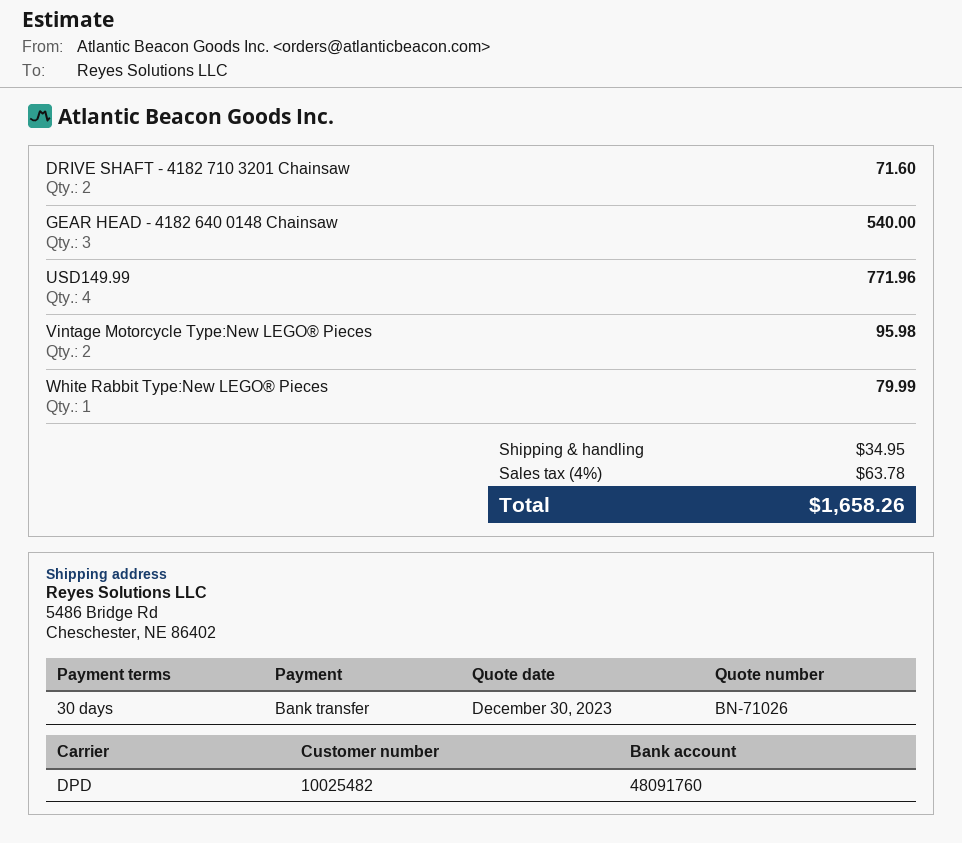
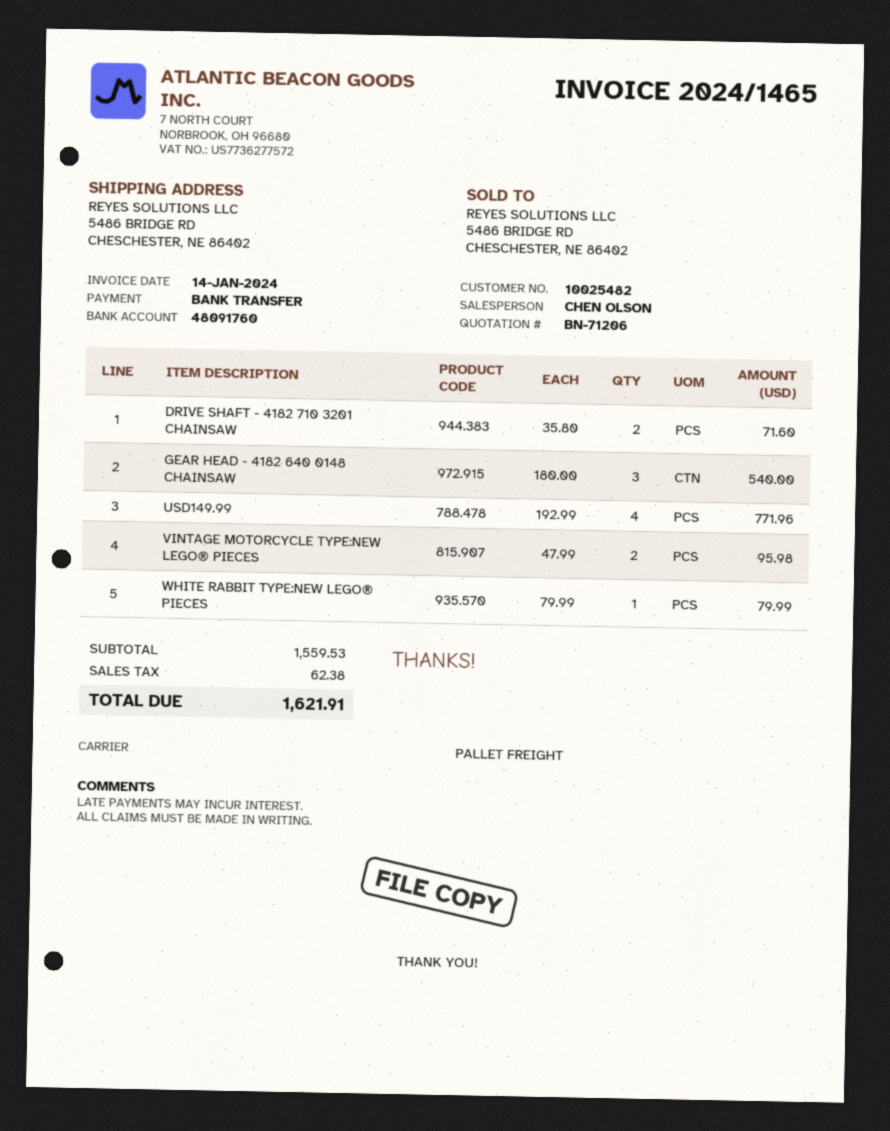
quote number: BN-71026 -> BN-71206
shipping method: DPD -> pallet freight
shipping: 34.95 -> none
tax: 63.78 -> 62.38
total: 1658.26 -> 1621.91

